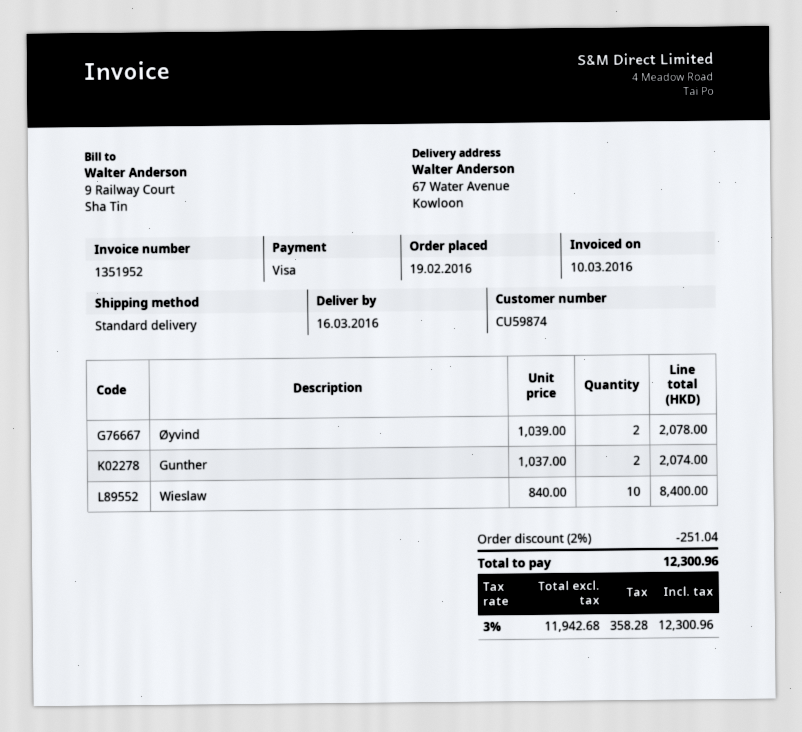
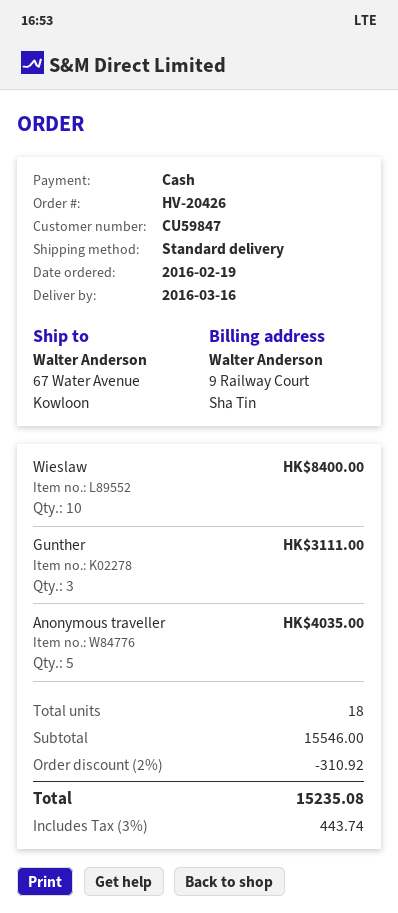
customer number: CU59874 -> CU59847
payment method: Visa -> cash
Øyvind: 2 for 2078.00 -> none
Gunther: 2 for 2074.00 -> 3 for 3111.00
Anonymous traveller: none -> 5 for 4035.00
discount: 2% = 251.04 -> 2% = 310.92
tax: 3% = 358.28 -> 3% = 443.74
total: 12300.96 -> 15235.08

